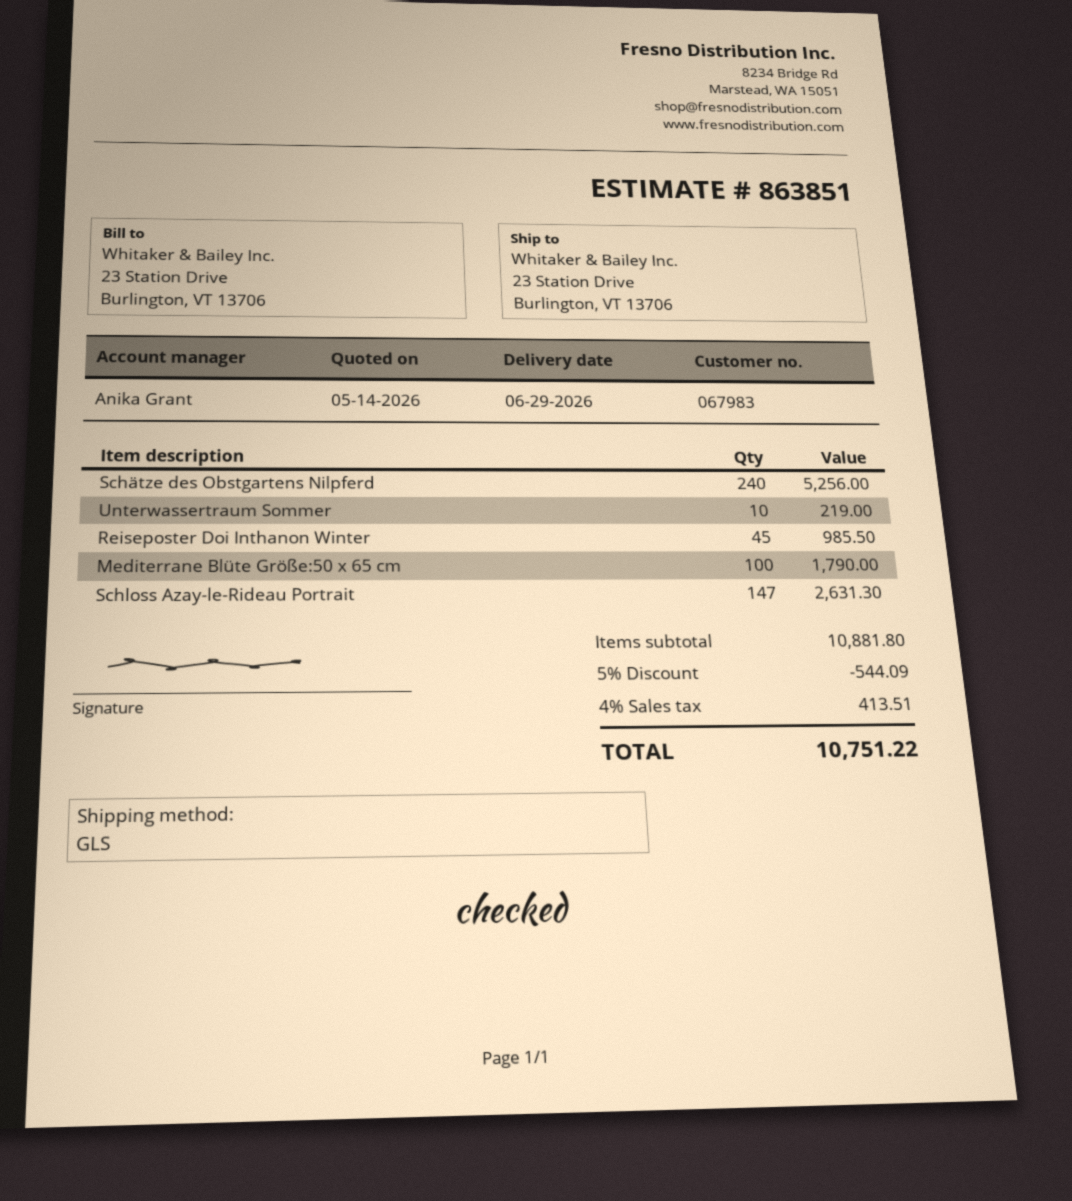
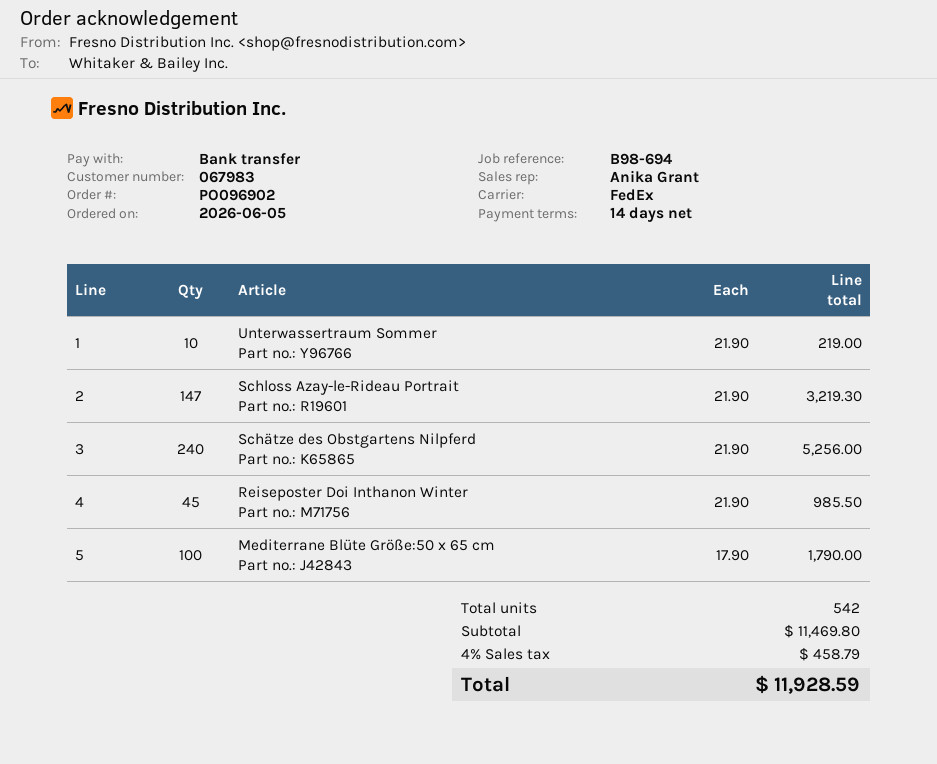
shipping method: GLS -> FedEx
Schloss Azay-le-Rideau Portrait: 147 for 2631.30 -> 147 for 3219.30
subtotal: 10881.80 -> 11469.80
discount: 5% = 544.09 -> none
tax: 4% = 413.51 -> 4% = 458.79
total: 10751.22 -> 11928.59

